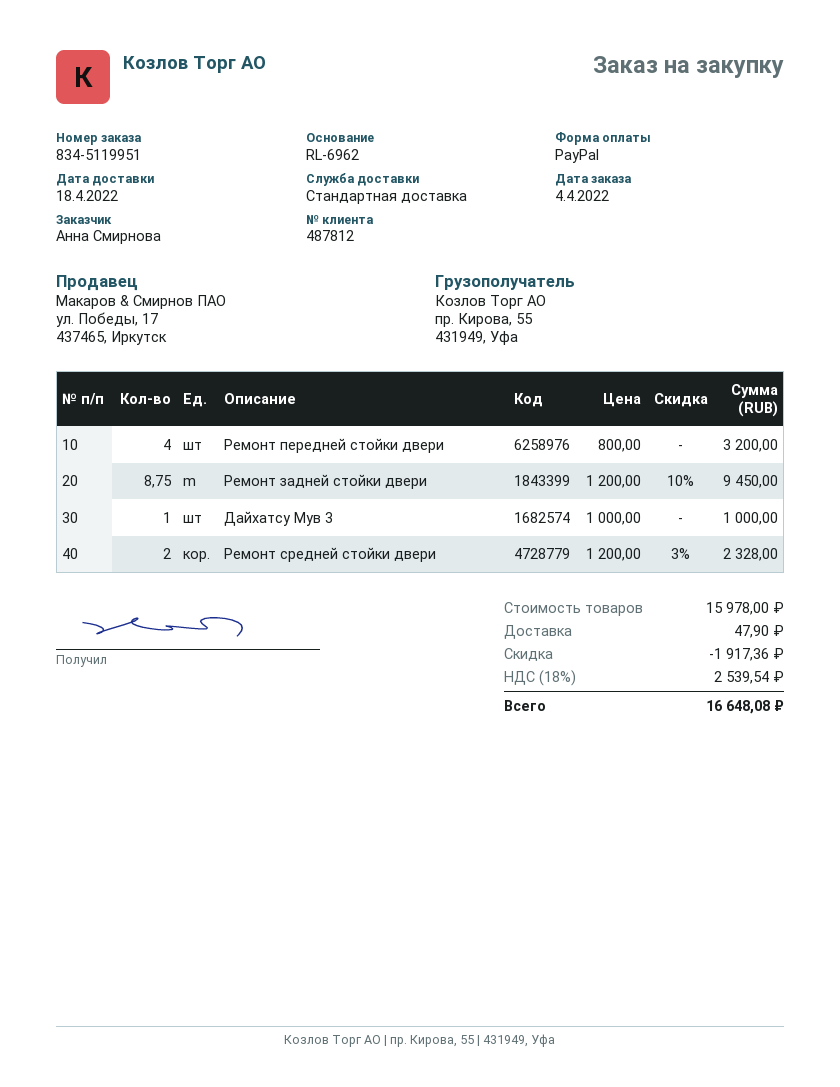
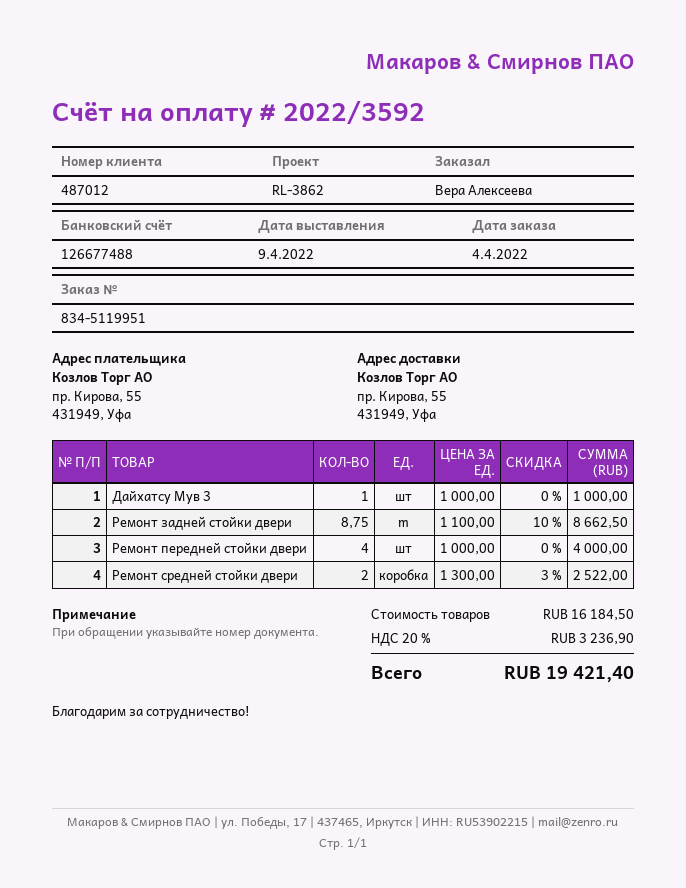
customer number: 487812 -> 487012
reference: RL-6962 -> RL-3862
ordered by: Анна Смирнова -> Вера Алексеева
Ремонт передней стойки двери: 4 x 800.00 = 3200.00 -> 4 x 1000.00 = 4000.00
Ремонт задней стойки двери: 8.75 x 1200.00 - 10% = 9450.00 -> 8.75 x 1100.00 - 10% = 8662.50
Ремонт средней стойки двери: 2 x 1200.00 - 3% = 2328.00 -> 2 x 1300.00 - 3% = 2522.00
subtotal: 15978.00 -> 16184.50
discount: 1917.36 -> none
shipping: 47.90 -> none
tax: 18% = 2539.54 -> 20% = 3236.90
total: 16648.08 -> 19421.40

